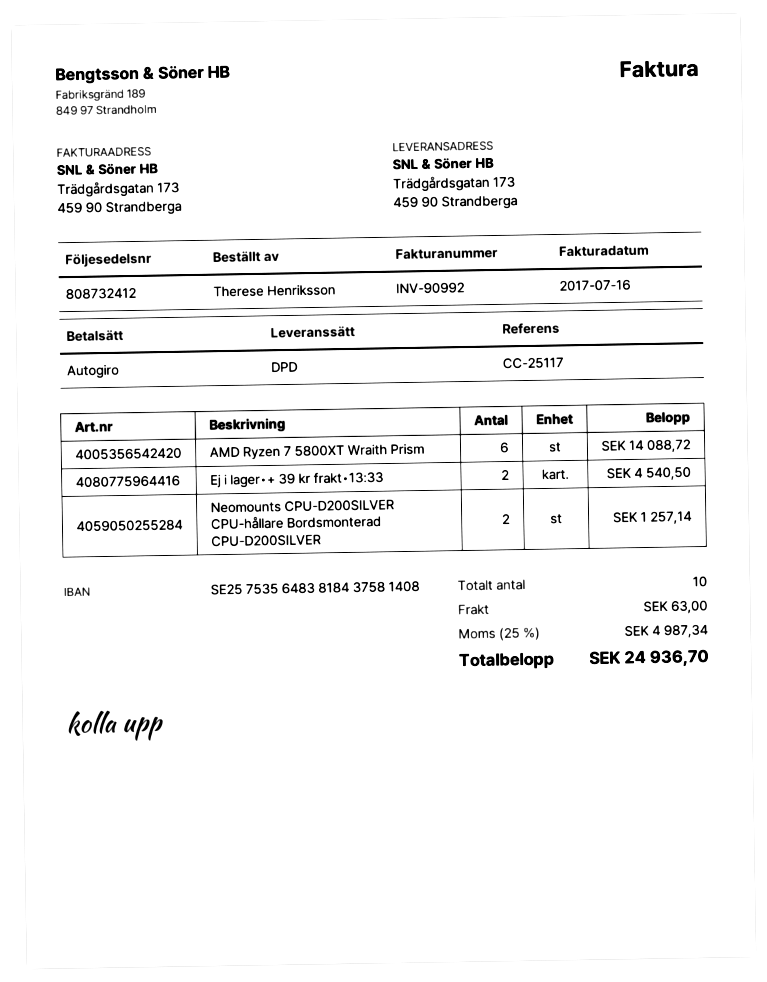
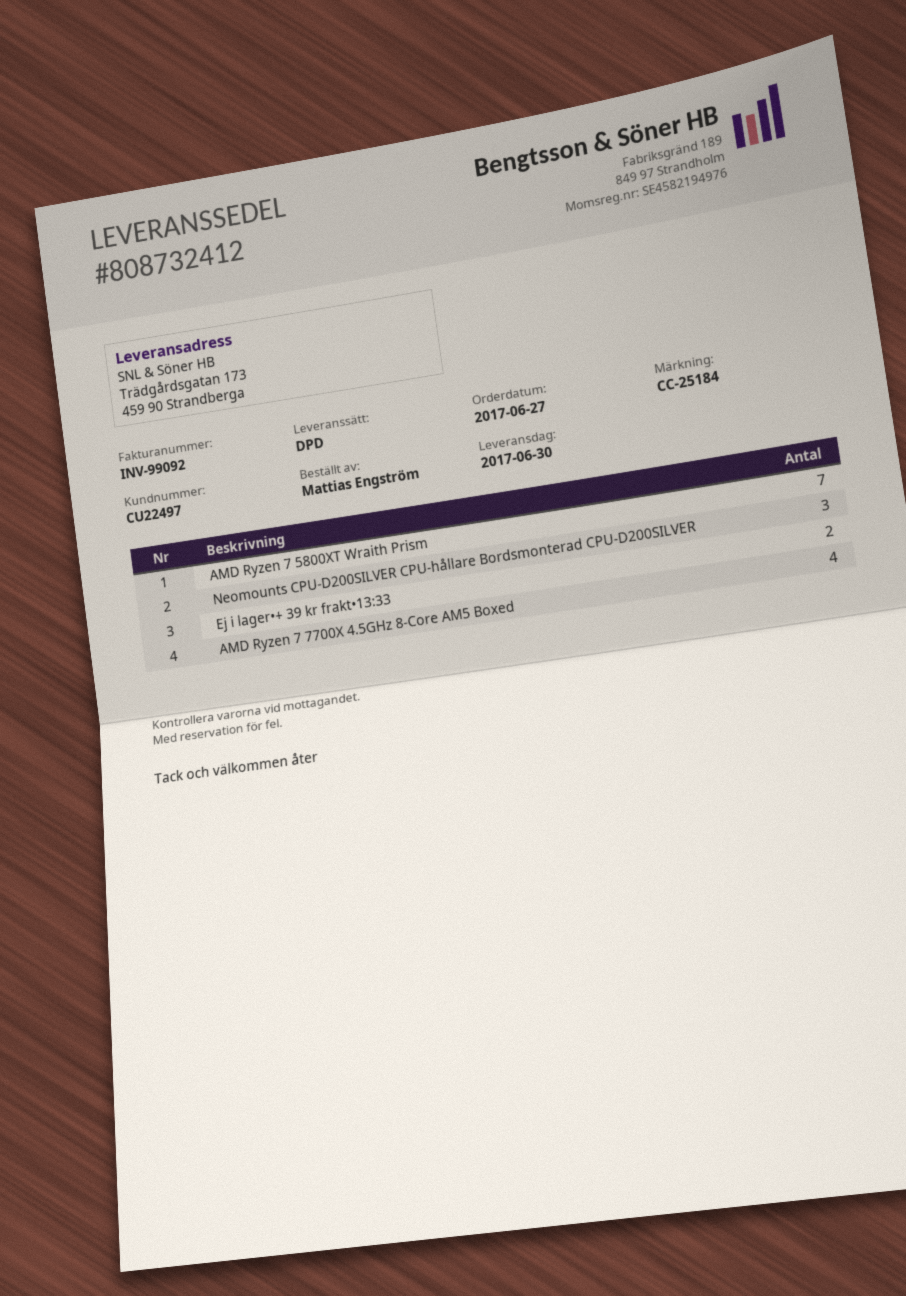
invoice number: INV-90992 -> INV-99092
reference: CC-25117 -> CC-25184
ordered by: Therese Henriksson -> Mattias Engström
AMD Ryzen 7 5800XT Wraith Prism: 6 -> 7
Neomounts CPU-D200SILVER CPU-hållare Bordsmonterad CPU-D200SILVER: 2 -> 3
AMD Ryzen 7 7700X 4.5GHz 8-Core AM5 Boxed: none -> 4

